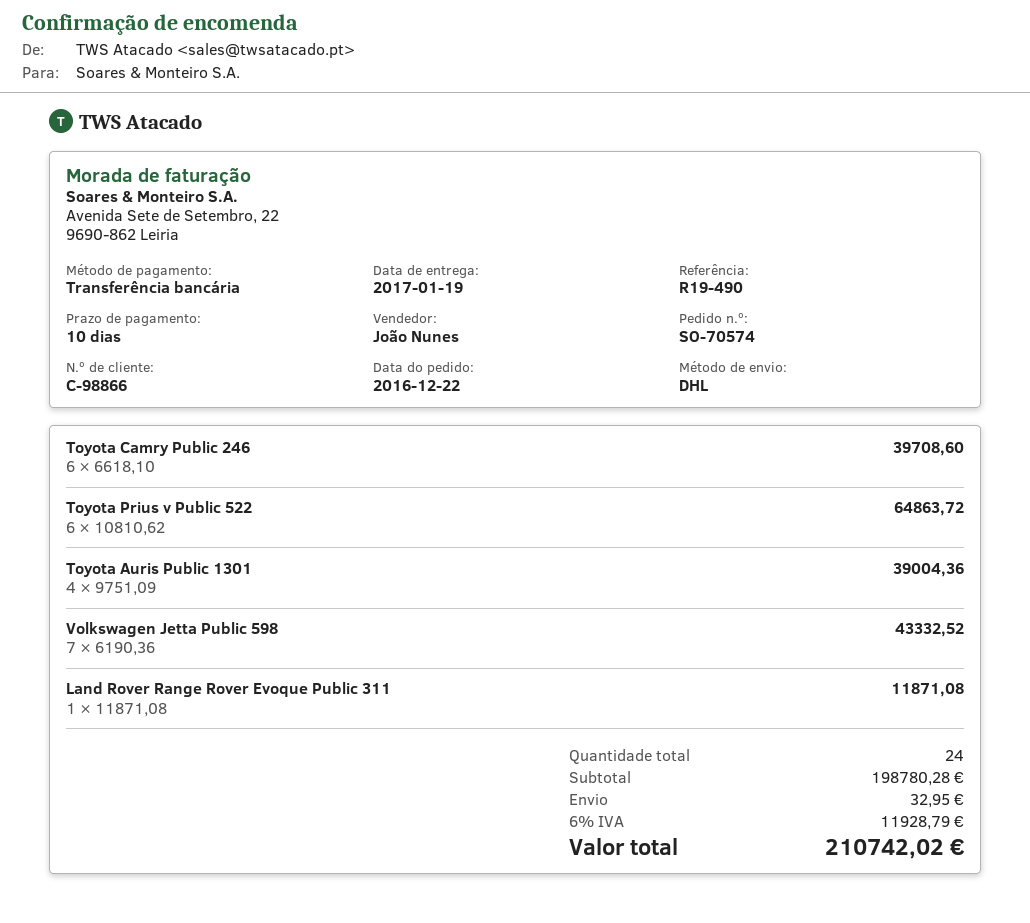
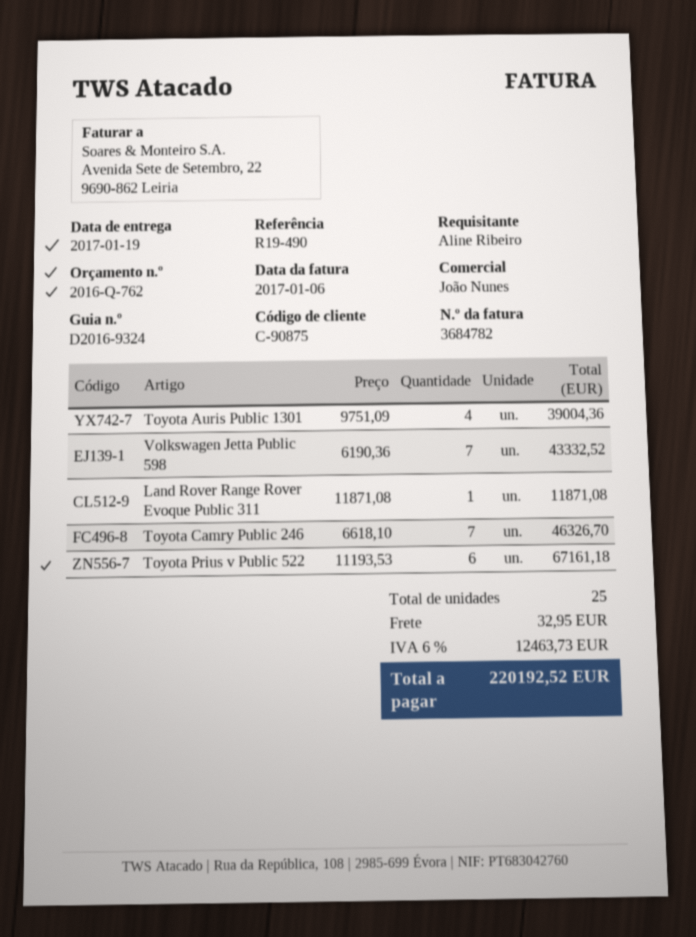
customer number: C-98866 -> C-90875
Toyota Camry Public 246: 6 x 6618.10 = 39708.60 -> 7 x 6618.10 = 46326.70
Toyota Prius v Public 522: 6 x 10810.62 = 64863.72 -> 6 x 11193.53 = 67161.18
total quantity: 24 -> 25
tax: 6% = 11928.79 -> 6% = 12463.73
total: 210742.02 -> 220192.52

